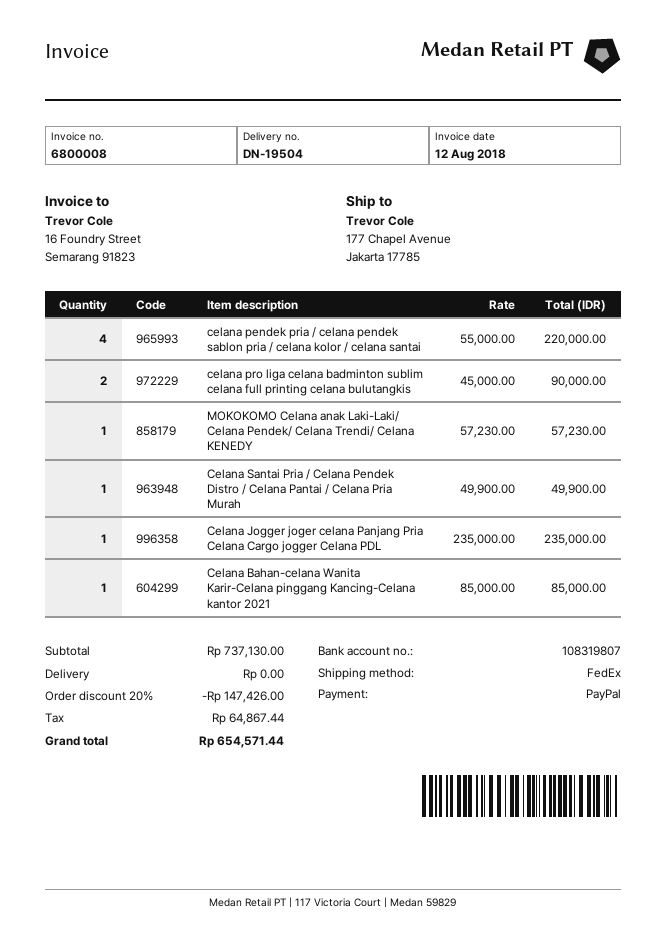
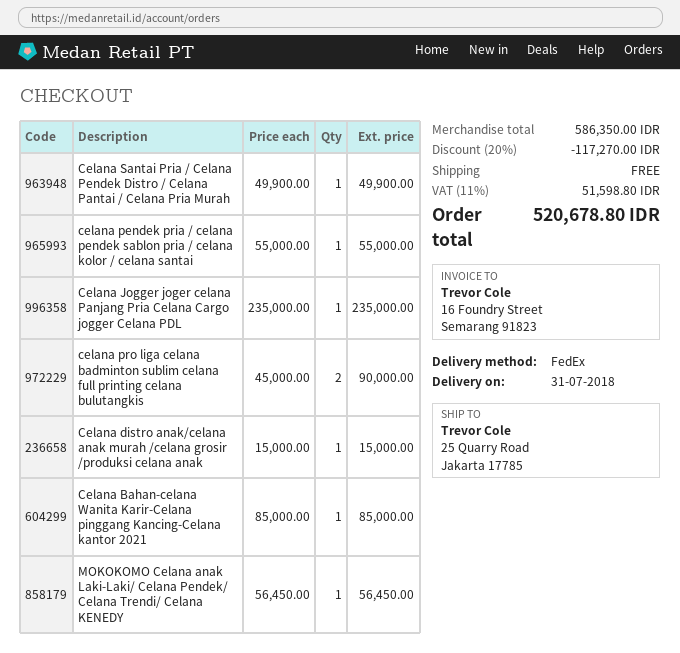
ship to: 177 Chapel Avenue, Jakarta 17785 -> 25 Quarry Road, Jakarta 17785
celana pendek pria / celana pendek sablon pria / celana kolor / celana santai: 4 x 55000.00 = 220000.00 -> 1 x 55000.00 = 55000.00
MOKOKOMO Celana anak Laki-Laki/ Celana Pendek/ Celana Trendi/ Celana KENEDY: 1 x 57230.00 = 57230.00 -> 1 x 56450.00 = 56450.00
Celana distro anak/celana anak murah /celana grosir /produksi celana anak: none -> 1 x 15000.00 = 15000.00
subtotal: 737130.00 -> 586350.00
discount: 20% = 147426.00 -> 20% = 117270.00
tax: 64867.44 -> 51598.80
total: 654571.44 -> 520678.80

